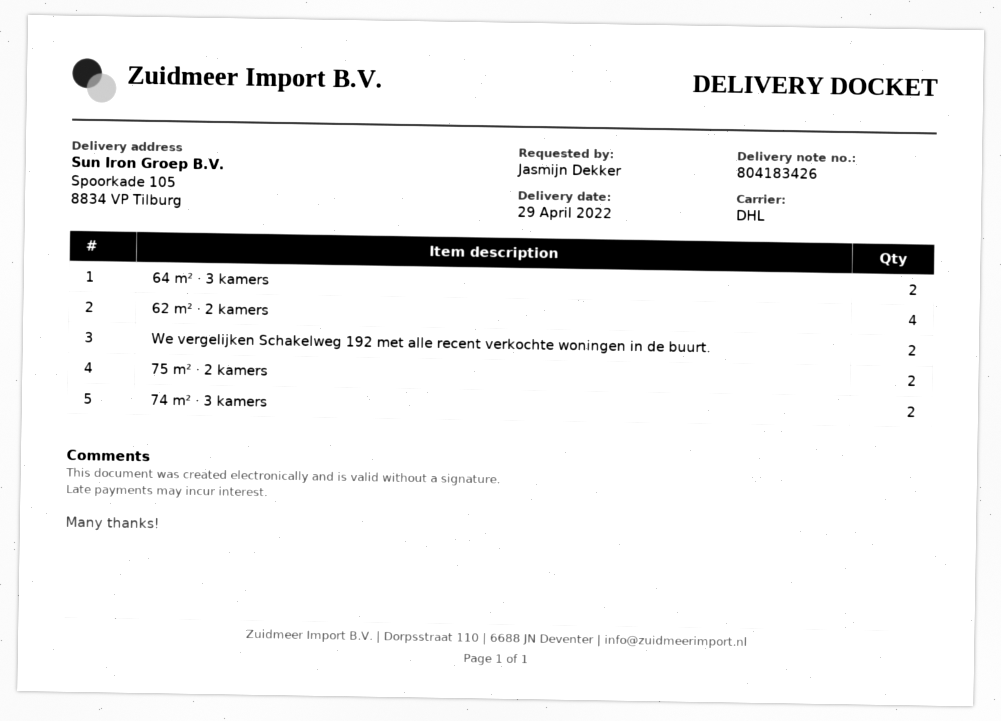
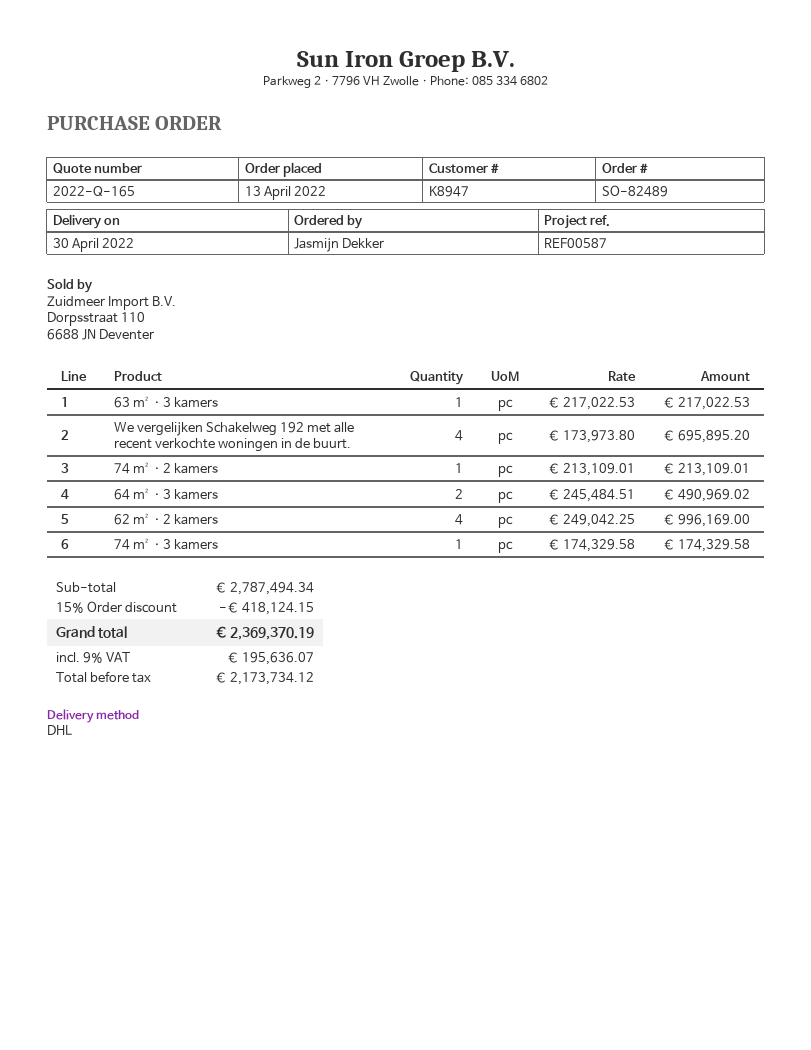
delivery date: 2022-04-29 -> 2022-04-30
We vergelijken Schakelweg 192 met alle recent verkochte woningen in de buurt.: 2 -> 4
75 m² · 2 kamers: 2 -> none
74 m² · 3 kamers: 2 -> 1
63 m² · 3 kamers: none -> 1
74 m² · 2 kamers: none -> 1

